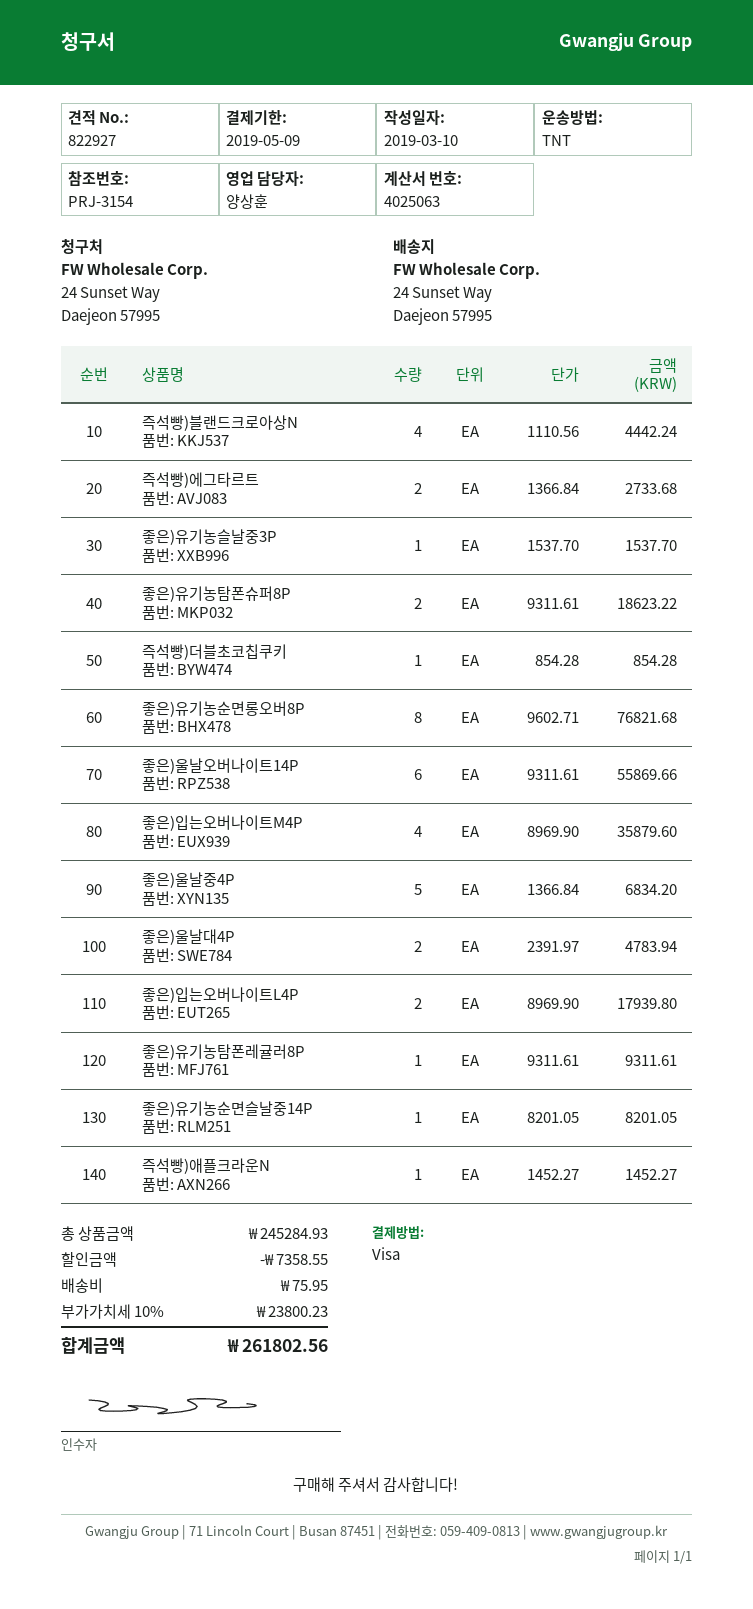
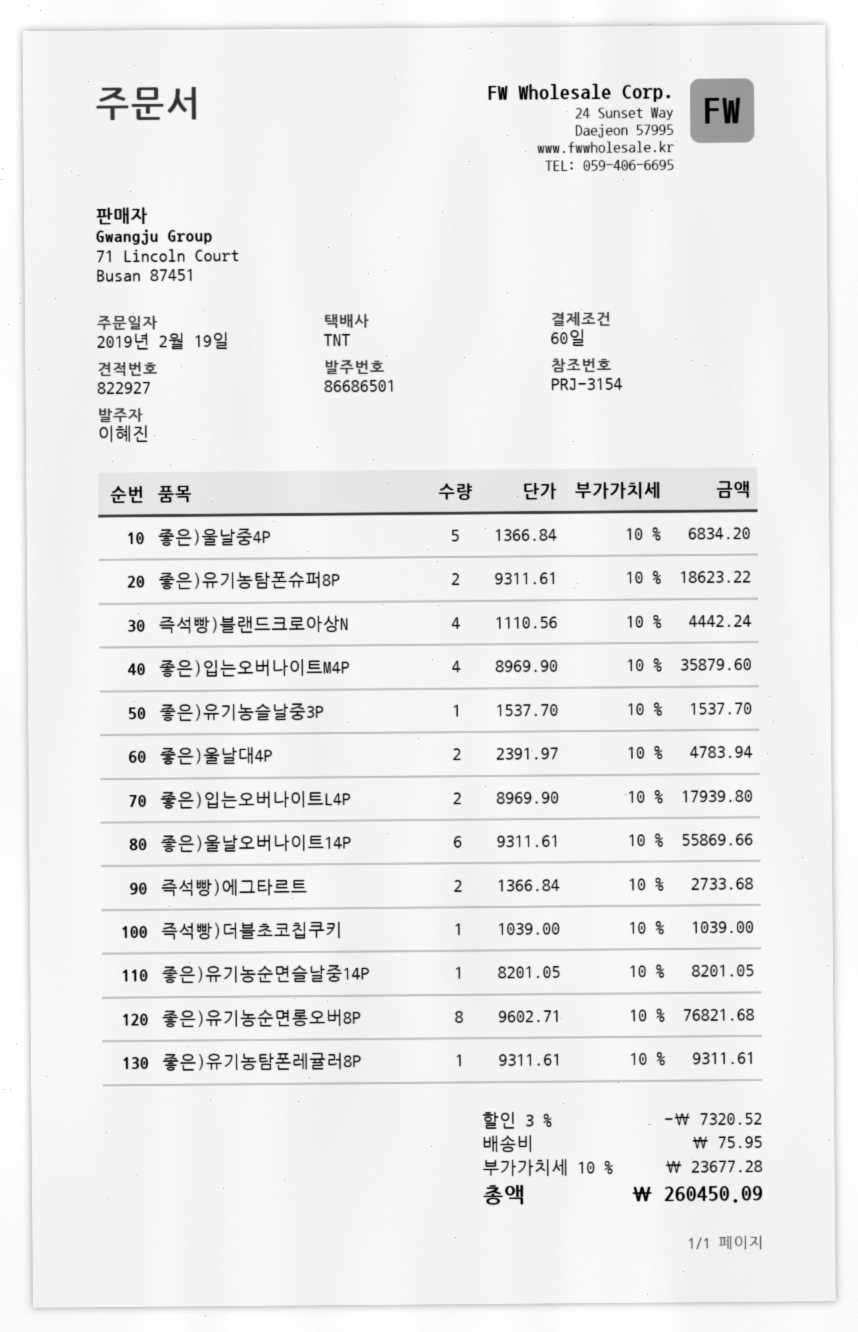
즉석빵)더블초코칩쿠키: 1 x 854.28 = 854.28 -> 1 x 1039.00 = 1039.00
즉석빵)애플크라운N: 1 x 1452.27 = 1452.27 -> none
discount: 7358.55 -> 7320.52
tax: 10% = 23800.23 -> 10% = 23677.28
total: 261802.56 -> 260450.09

